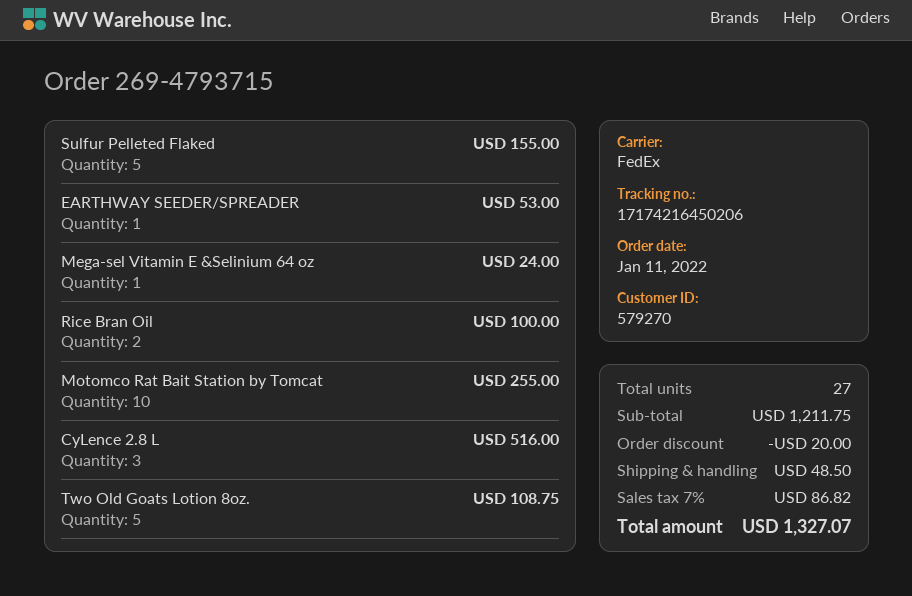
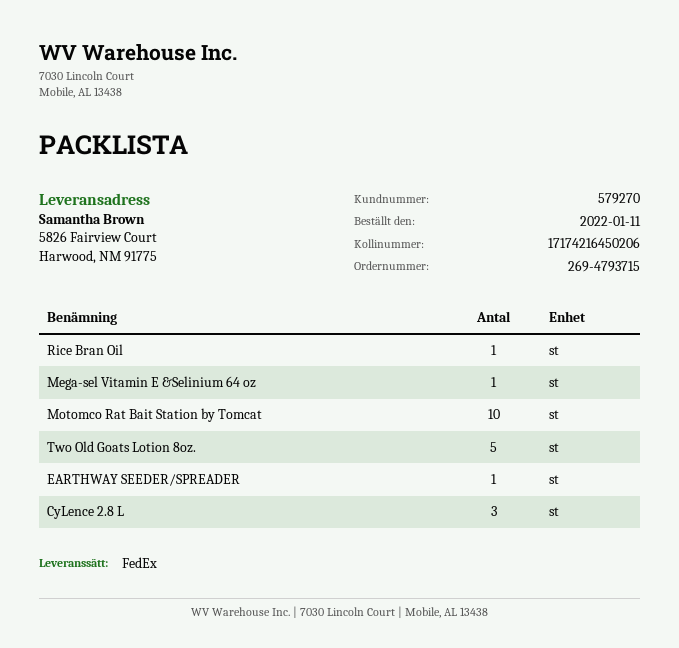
Sulfur Pelleted Flaked: 5 -> none
Rice Bran Oil: 2 -> 1

